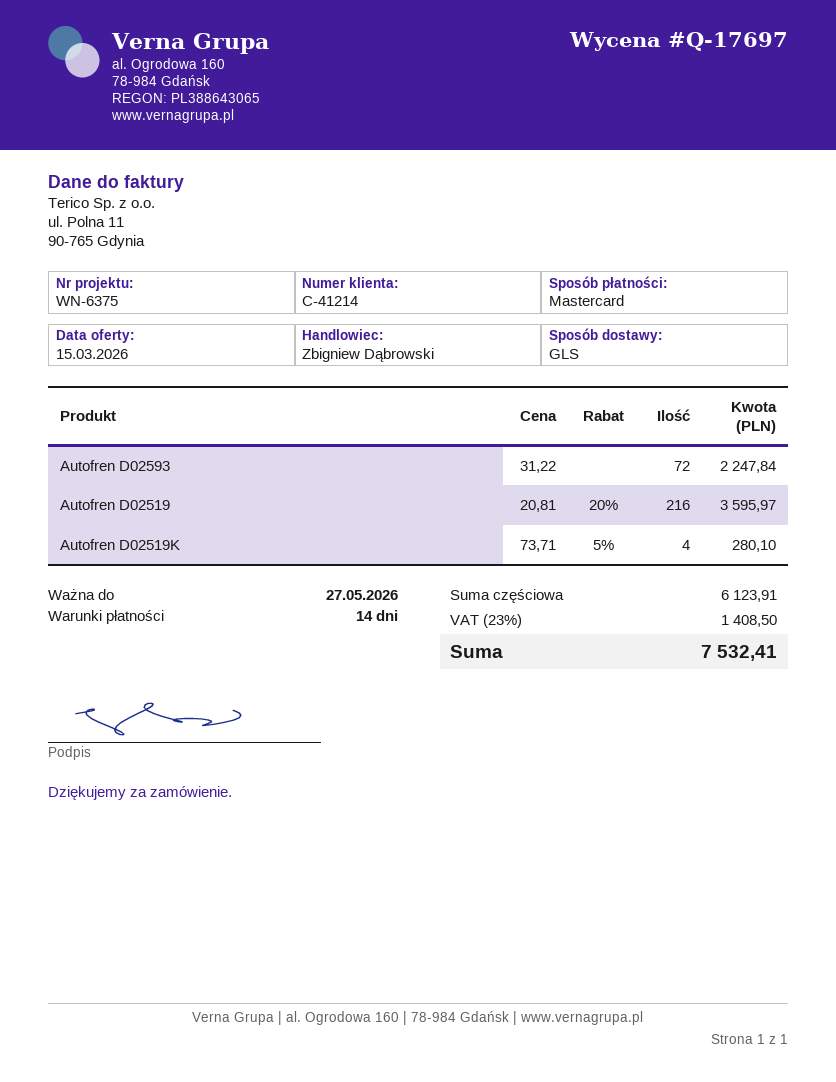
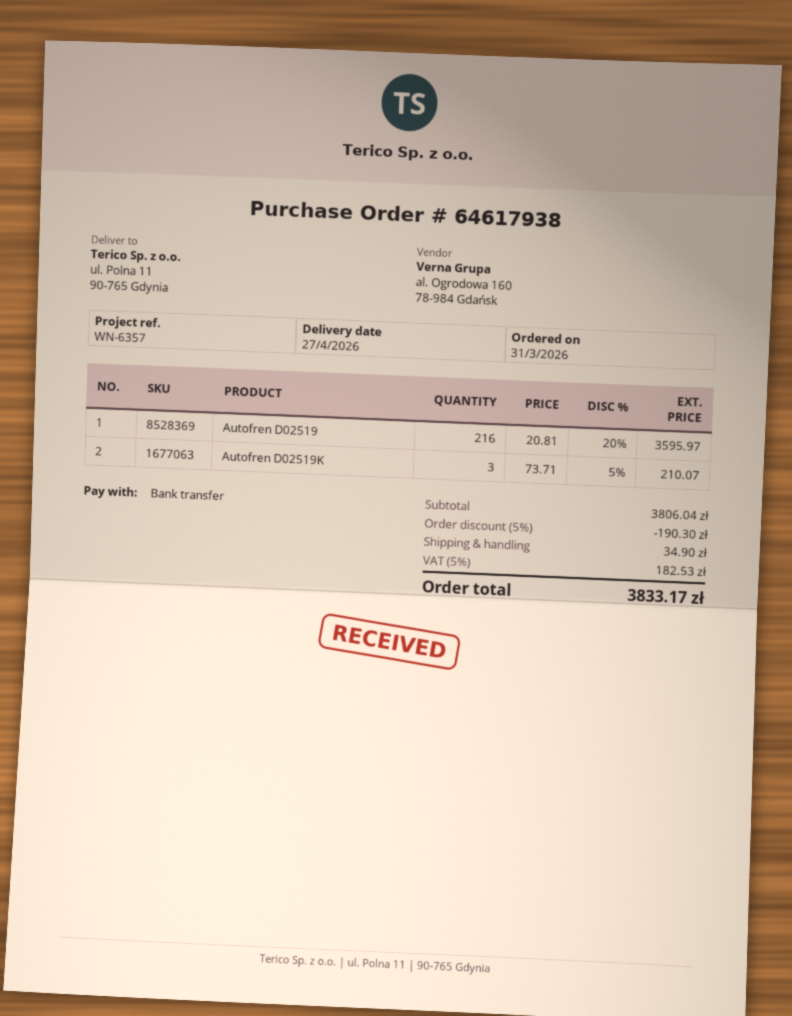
reference: WN-6375 -> WN-6357
payment method: Mastercard -> bank transfer
Autofren D02593: 72 x 31.22 = 2247.84 -> none
Autofren D02519K: 4 x 73.71 - 5% = 280.10 -> 3 x 73.71 - 5% = 210.07
subtotal: 6123.91 -> 3806.04
discount: none -> 5% = 190.30
shipping: none -> 34.90
tax: 23% = 1408.50 -> 5% = 182.53
total: 7532.41 -> 3833.17

